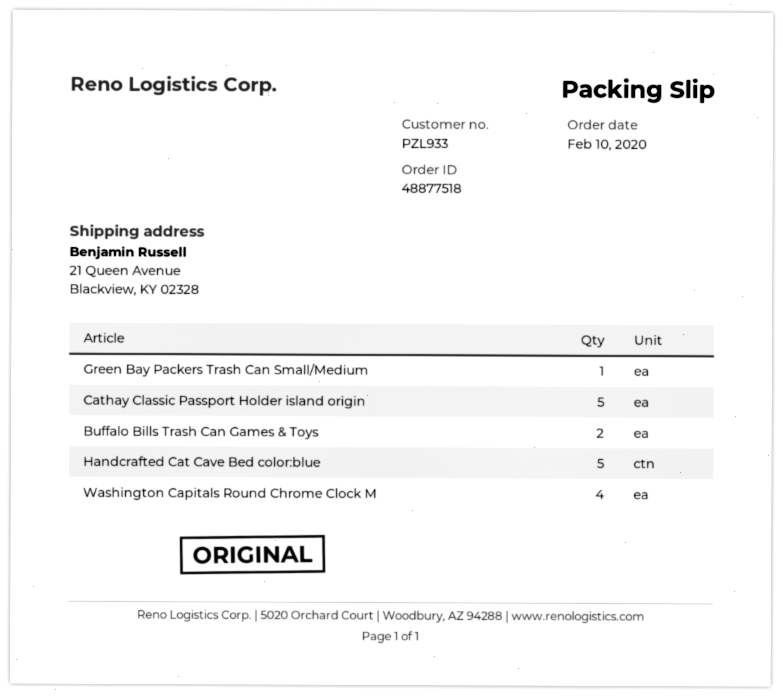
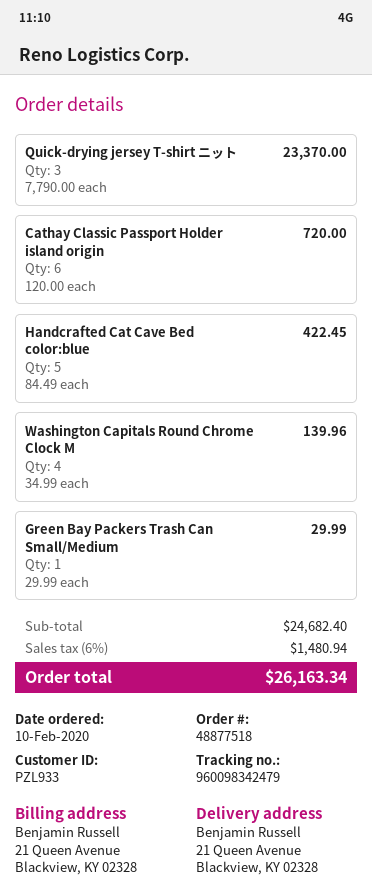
Cathay Classic Passport Holder island origin: 5 -> 6
Buffalo Bills Trash Can Games & Toys: 2 -> none
Quick-drying jersey T-shirt ニット: none -> 3

